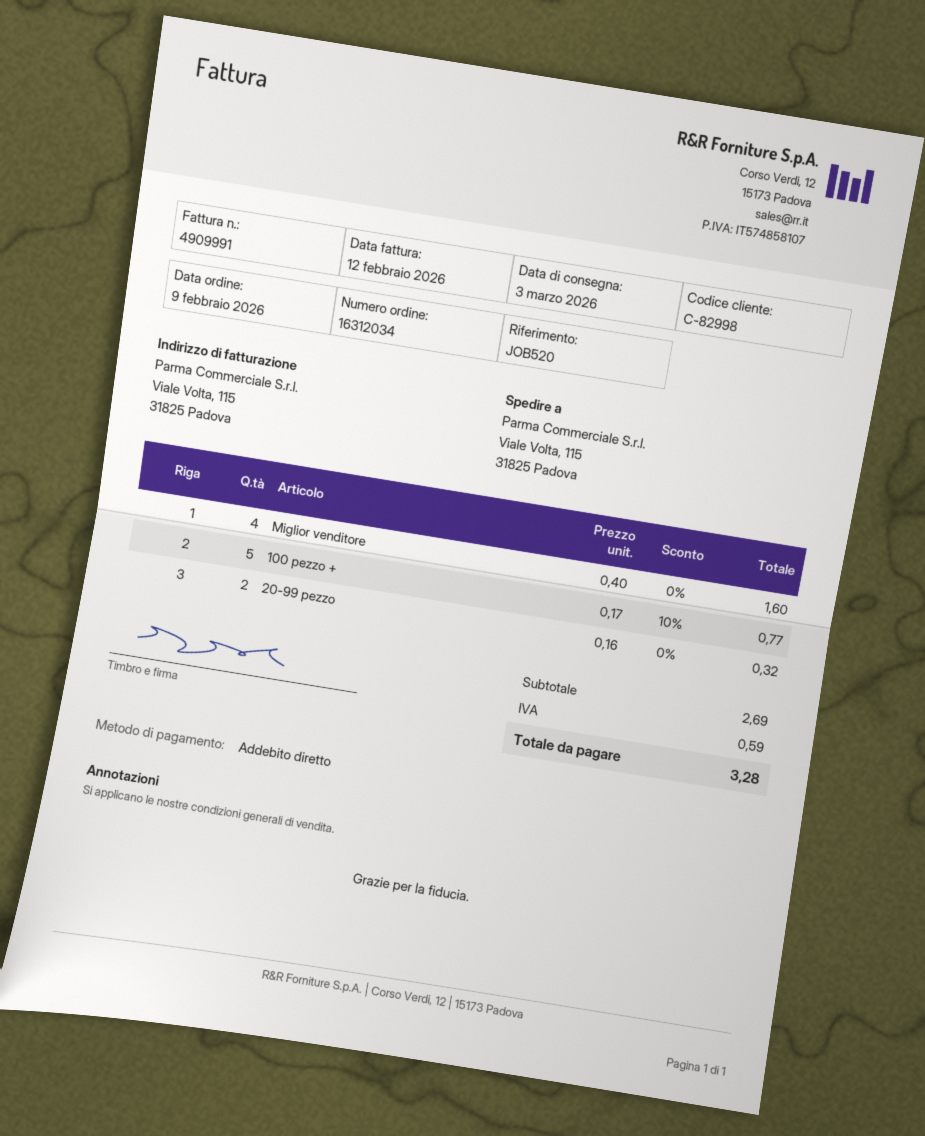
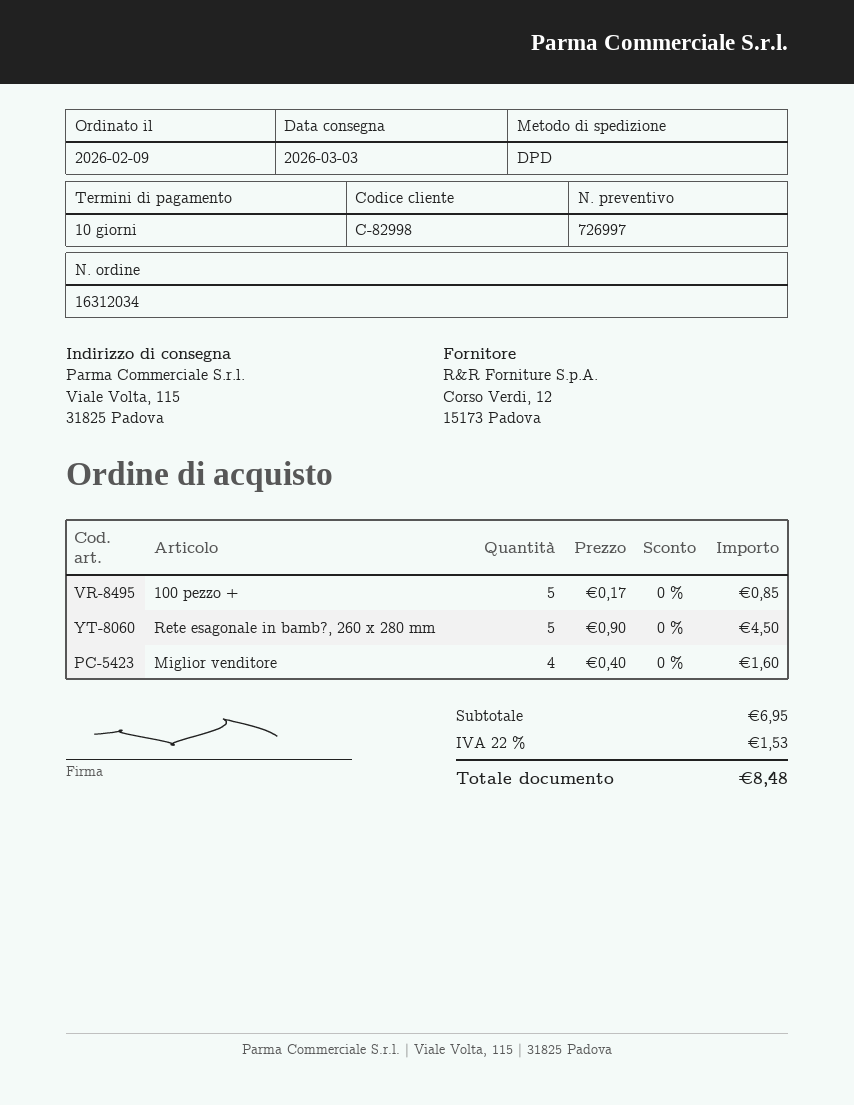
100 pezzo +: 5 x 0.17 - 10% = 0.77 -> 5 x 0.17 = 0.85
20-99 pezzo: 2 x 0.16 = 0.32 -> none
Rete esagonale in bamb?, 260 x 280 mm: none -> 5 x 0.90 = 4.50
subtotal: 2.69 -> 6.95
tax: 0.59 -> 1.53
total: 3.28 -> 8.48

